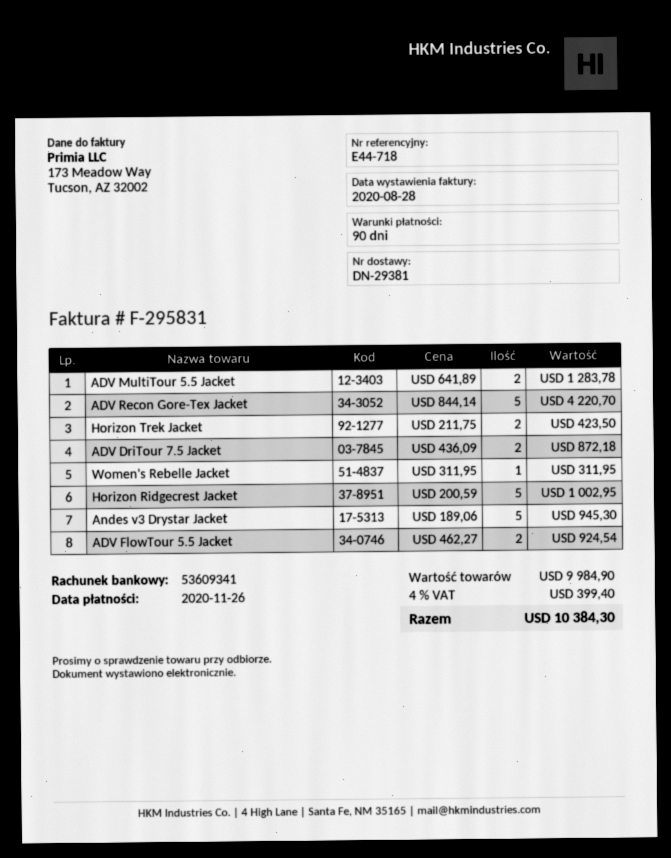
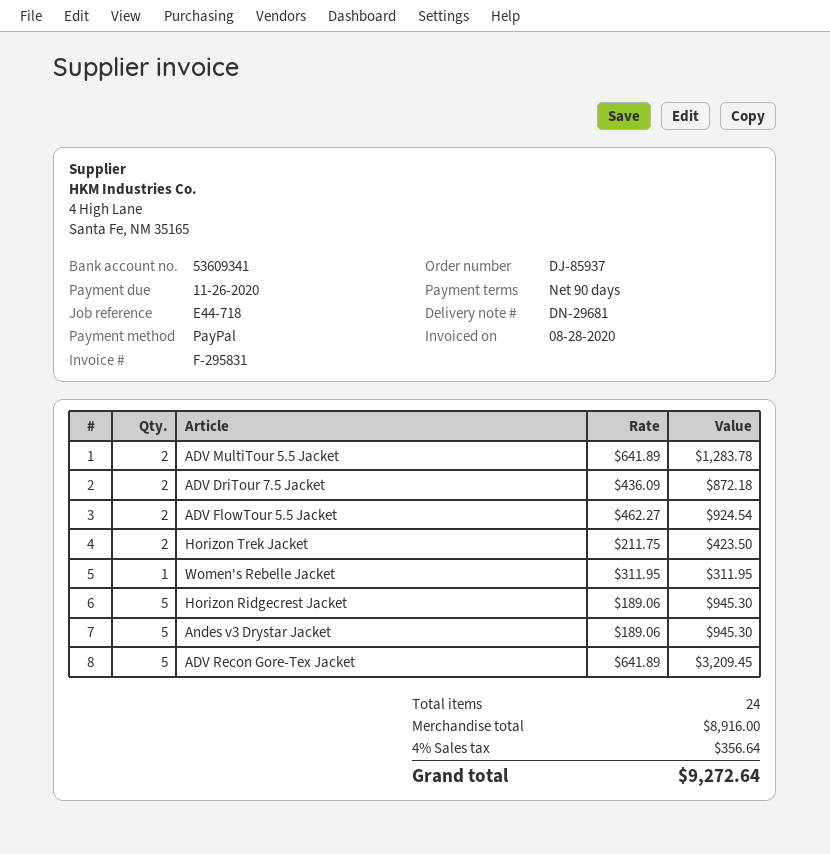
delivery note number: DN-29381 -> DN-29681
ADV Recon Gore-Tex Jacket: 5 x 844.14 = 4220.70 -> 5 x 641.89 = 3209.45
Horizon Ridgecrest Jacket: 5 x 200.59 = 1002.95 -> 5 x 189.06 = 945.30
subtotal: 9984.90 -> 8916.00
tax: 4% = 399.40 -> 4% = 356.64
total: 10384.30 -> 9272.64

